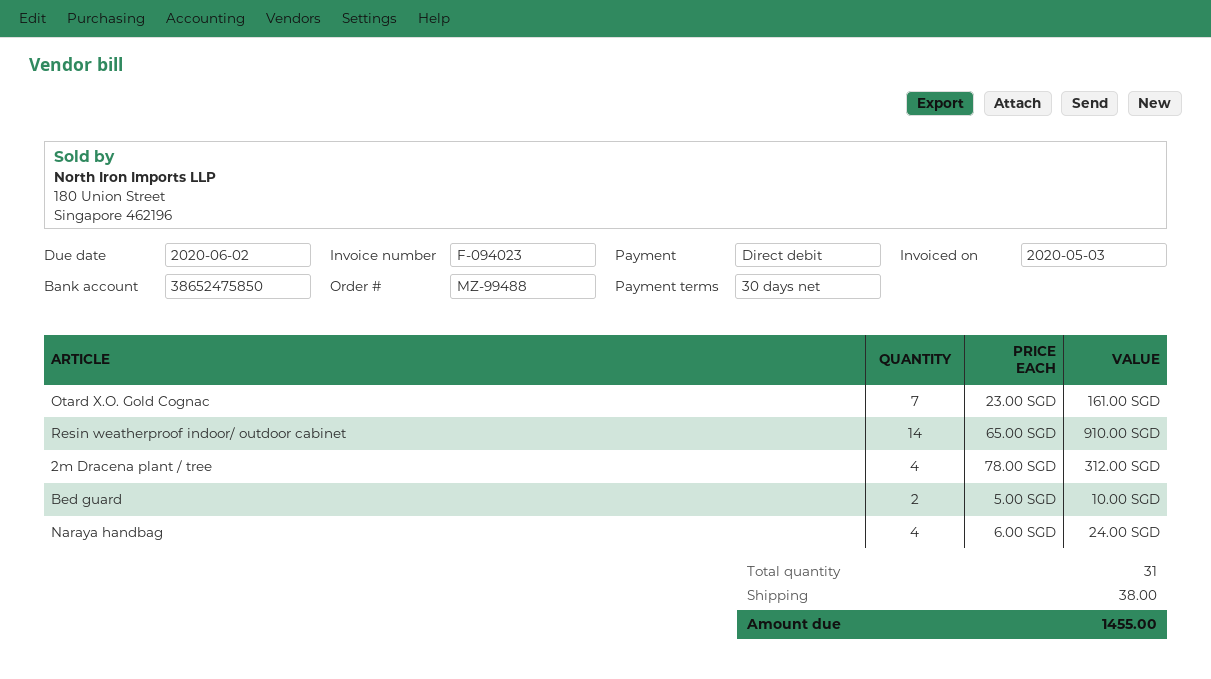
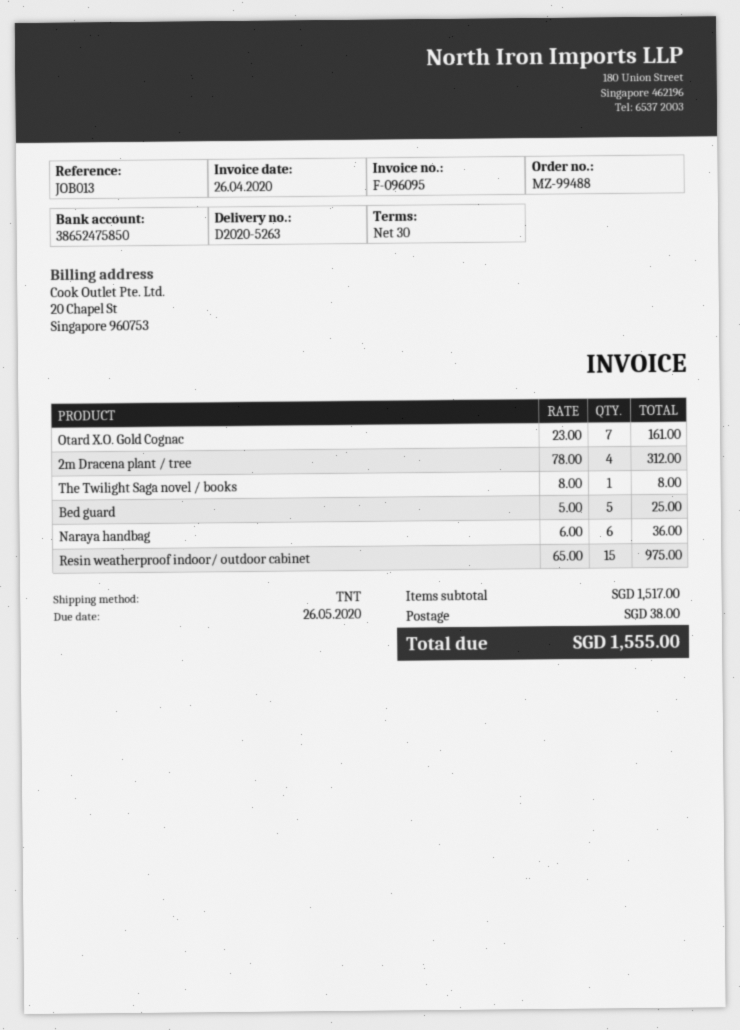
invoice number: F-094023 -> F-096095
invoice date: 2020-05-03 -> 2020-04-26
due date: 2020-06-02 -> 2020-05-26
Resin weatherproof indoor/ outdoor cabinet: 14 x 65.00 = 910.00 -> 15 x 65.00 = 975.00
Bed guard: 2 x 5.00 = 10.00 -> 5 x 5.00 = 25.00
Naraya handbag: 4 x 6.00 = 24.00 -> 6 x 6.00 = 36.00
The Twilight Saga novel / books: none -> 1 x 8.00 = 8.00
total: 1455.00 -> 1555.00

